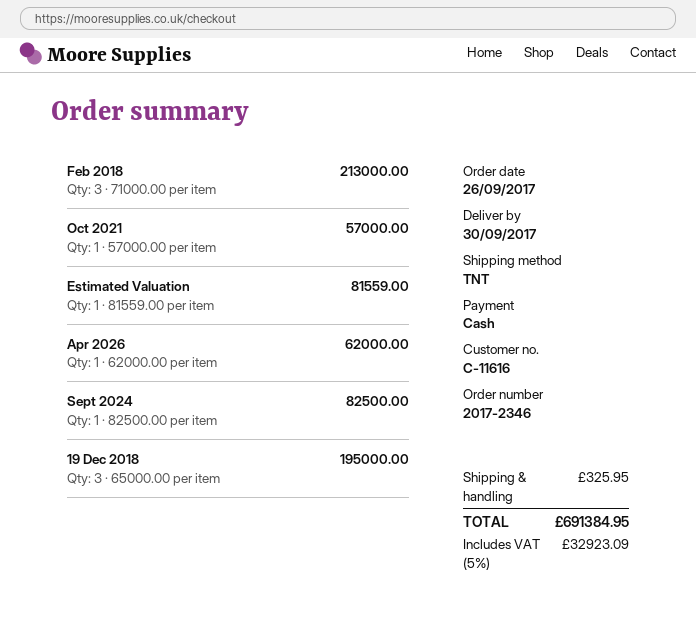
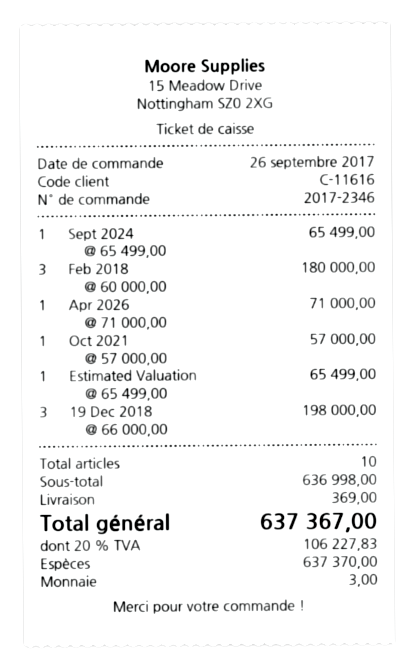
Feb 2018: 3 x 71000.00 = 213000.00 -> 3 x 60000.00 = 180000.00
Estimated Valuation: 1 x 81559.00 = 81559.00 -> 1 x 65499.00 = 65499.00
Apr 2026: 1 x 62000.00 = 62000.00 -> 1 x 71000.00 = 71000.00
Sept 2024: 1 x 82500.00 = 82500.00 -> 1 x 65499.00 = 65499.00
19 Dec 2018: 3 x 65000.00 = 195000.00 -> 3 x 66000.00 = 198000.00
shipping: 325.95 -> 369.00
tax: 5% = 32923.09 -> 20% = 106227.83
total: 691384.95 -> 637367.00

